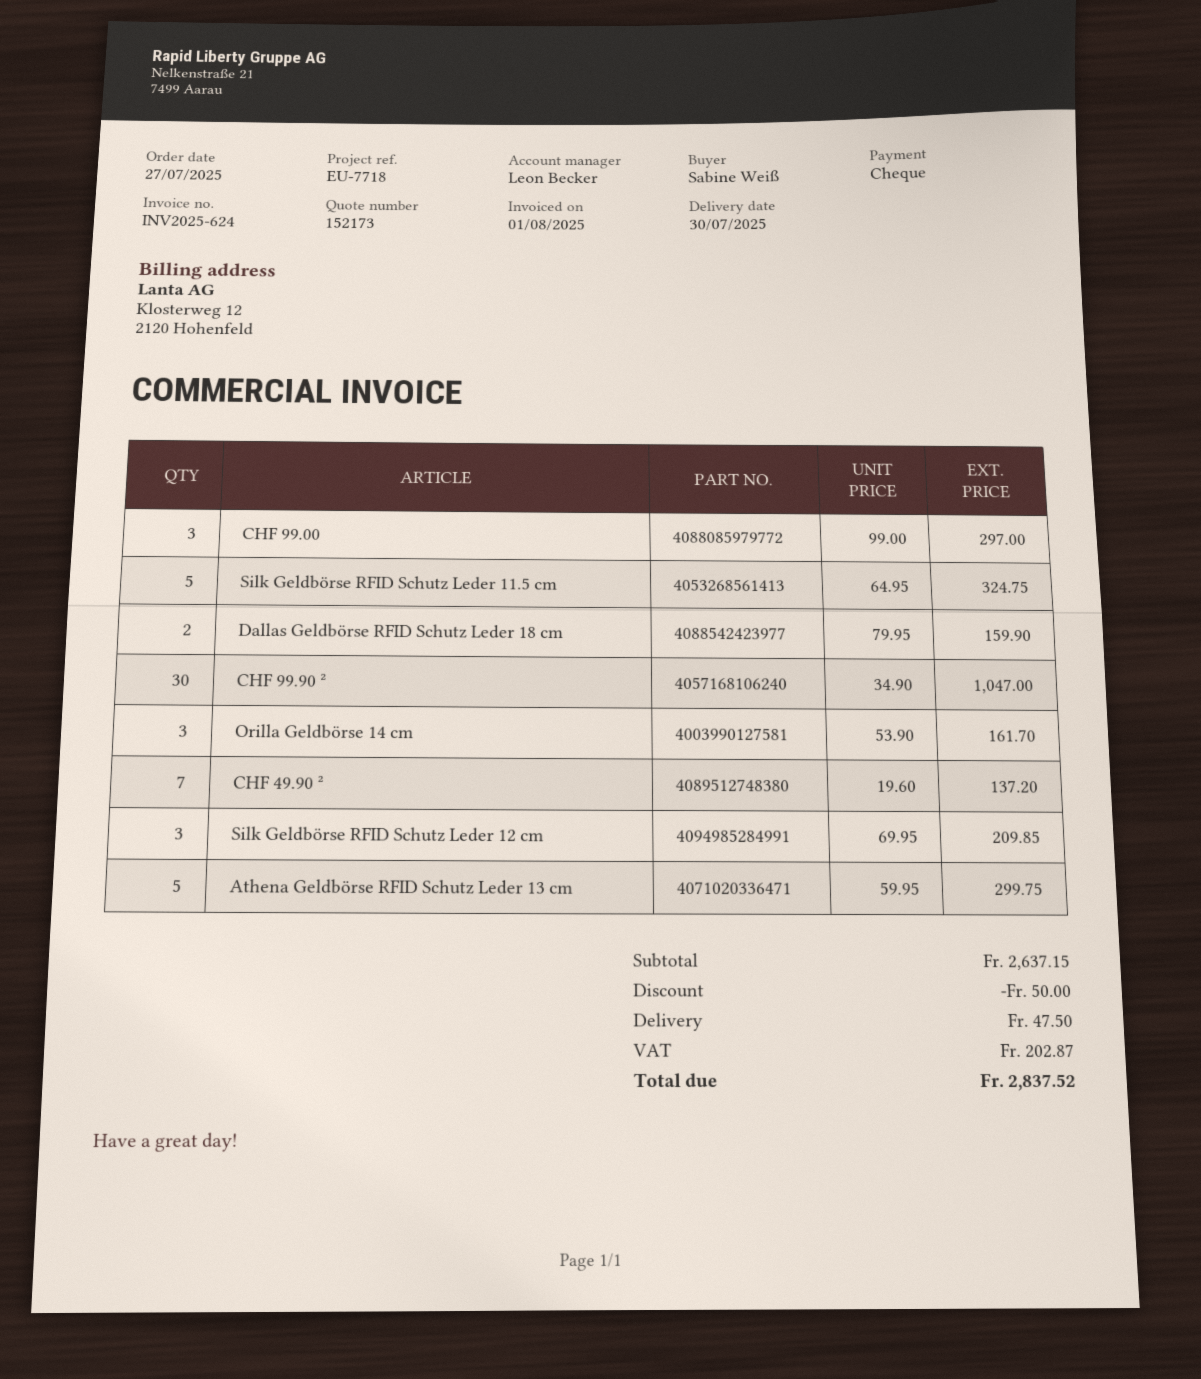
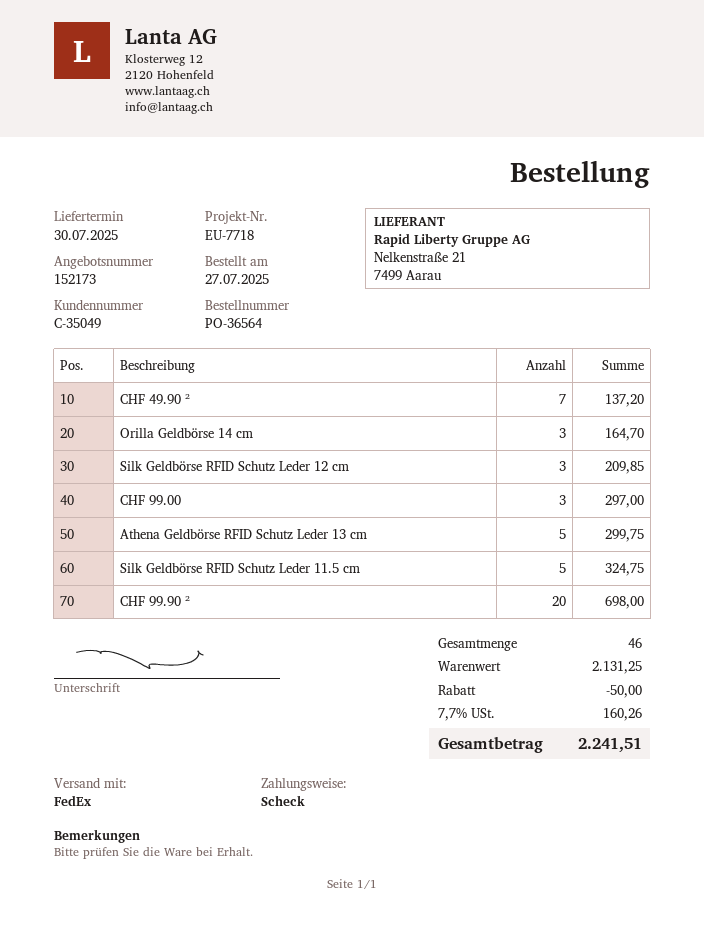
Dallas Geldbörse RFID Schutz Leder 18 cm: 2 for 159.90 -> none
CHF 99.90 ²: 30 for 1047.00 -> 20 for 698.00
Orilla Geldbörse 14 cm: 3 for 161.70 -> 3 for 164.70
subtotal: 2637.15 -> 2131.25
shipping: 47.50 -> none
tax: 202.87 -> 160.26
total: 2837.52 -> 2241.51

